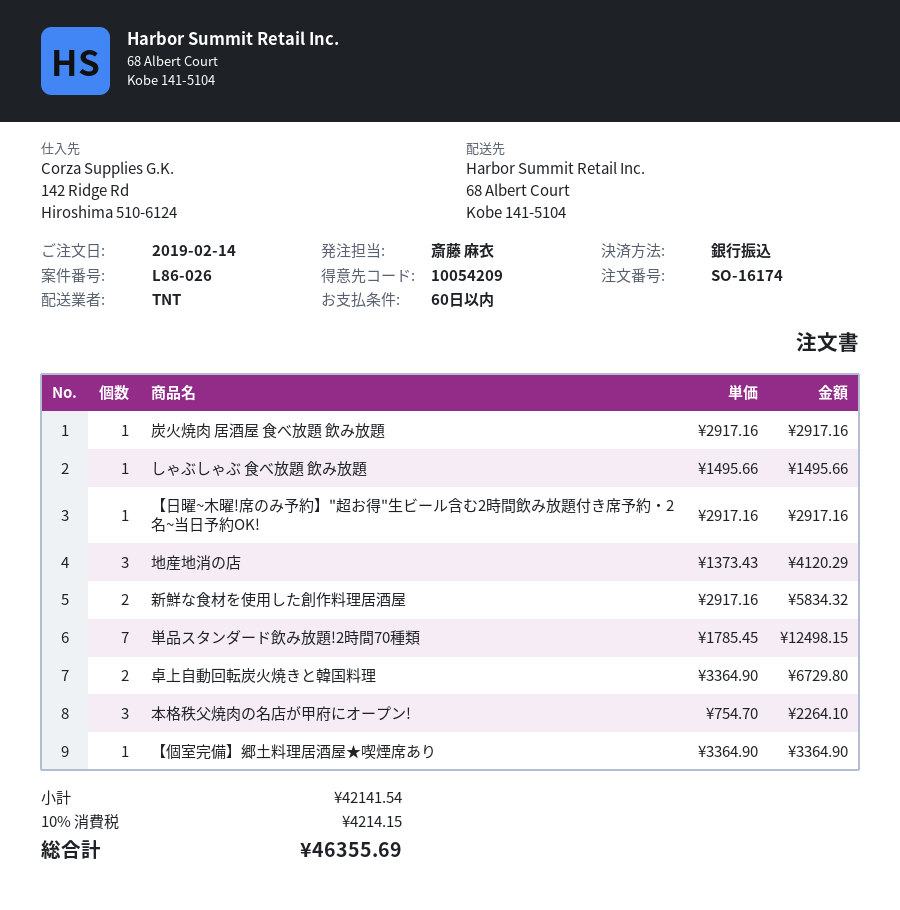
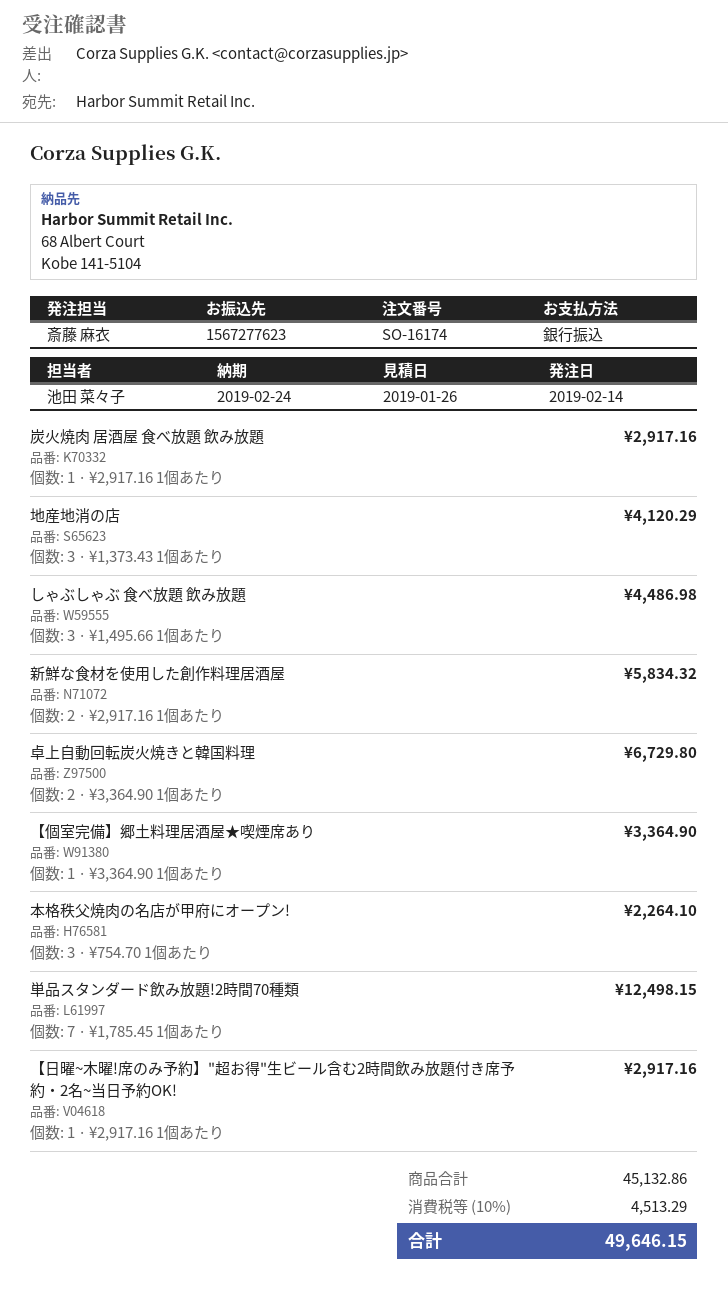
しゃぶしゃぶ 食べ放題 飲み放題: 1 x 1495.66 = 1495.66 -> 3 x 1495.66 = 4486.98
subtotal: 42141.54 -> 45132.86
tax: 10% = 4214.15 -> 10% = 4513.29
total: 46355.69 -> 49646.15

